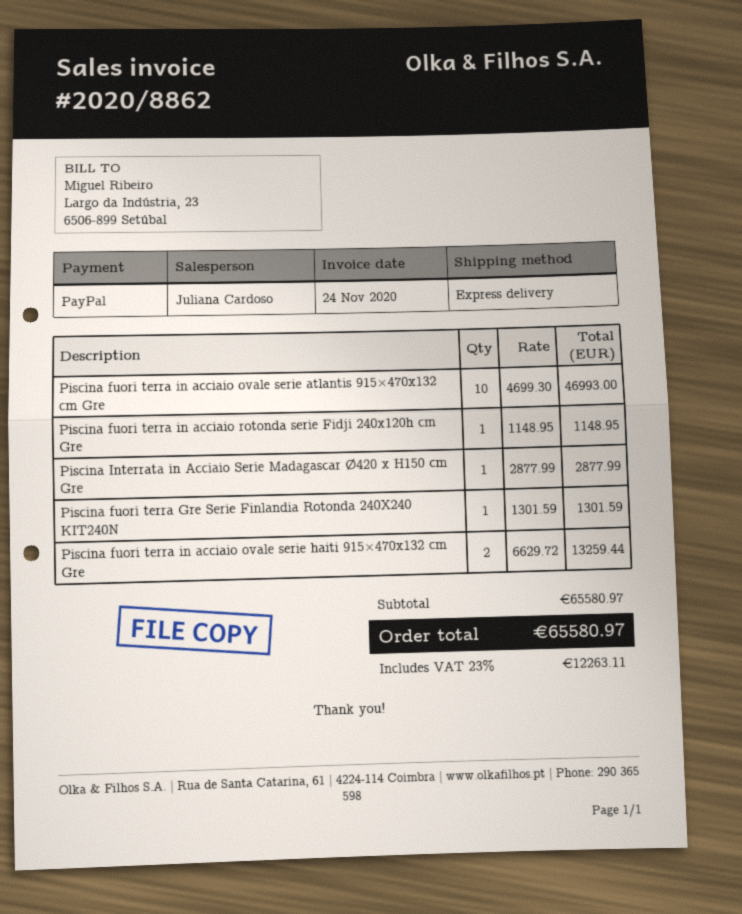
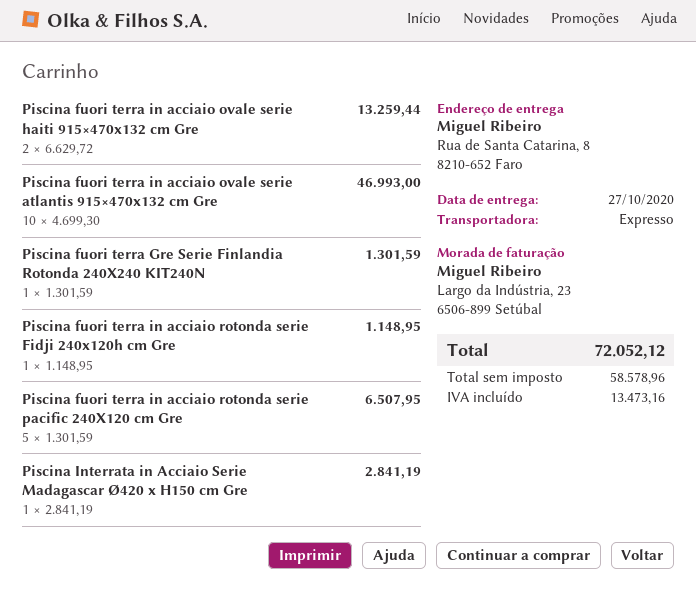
Piscina Interrata in Acciaio Serie Madagascar Ø420 x H150 cm Gre: 1 x 2877.99 = 2877.99 -> 1 x 2841.19 = 2841.19
Piscina fuori terra in acciaio rotonda serie pacific 240X120 cm Gre: none -> 5 x 1301.59 = 6507.95
tax: 12263.11 -> 13473.16
total: 65580.97 -> 72052.12

